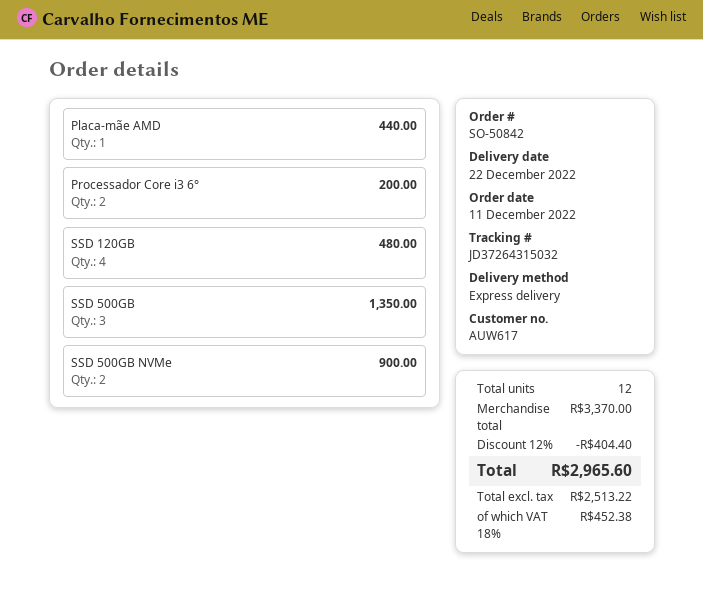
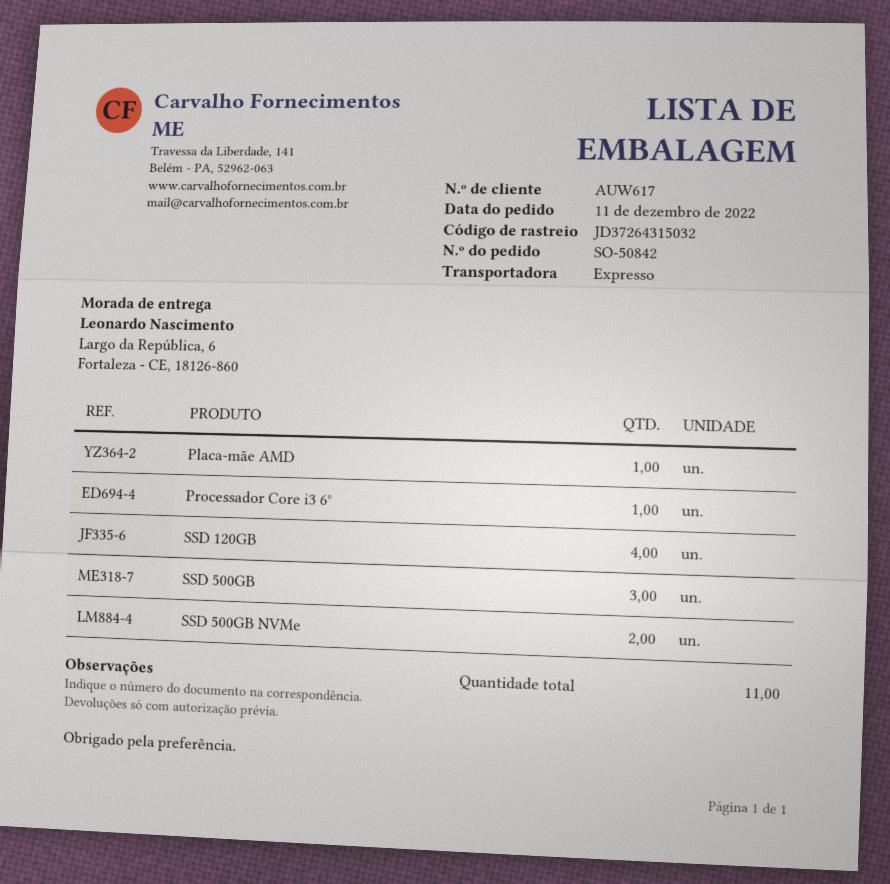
Processador Core i3 6°: 2 -> 1
total quantity: 12 -> 11

